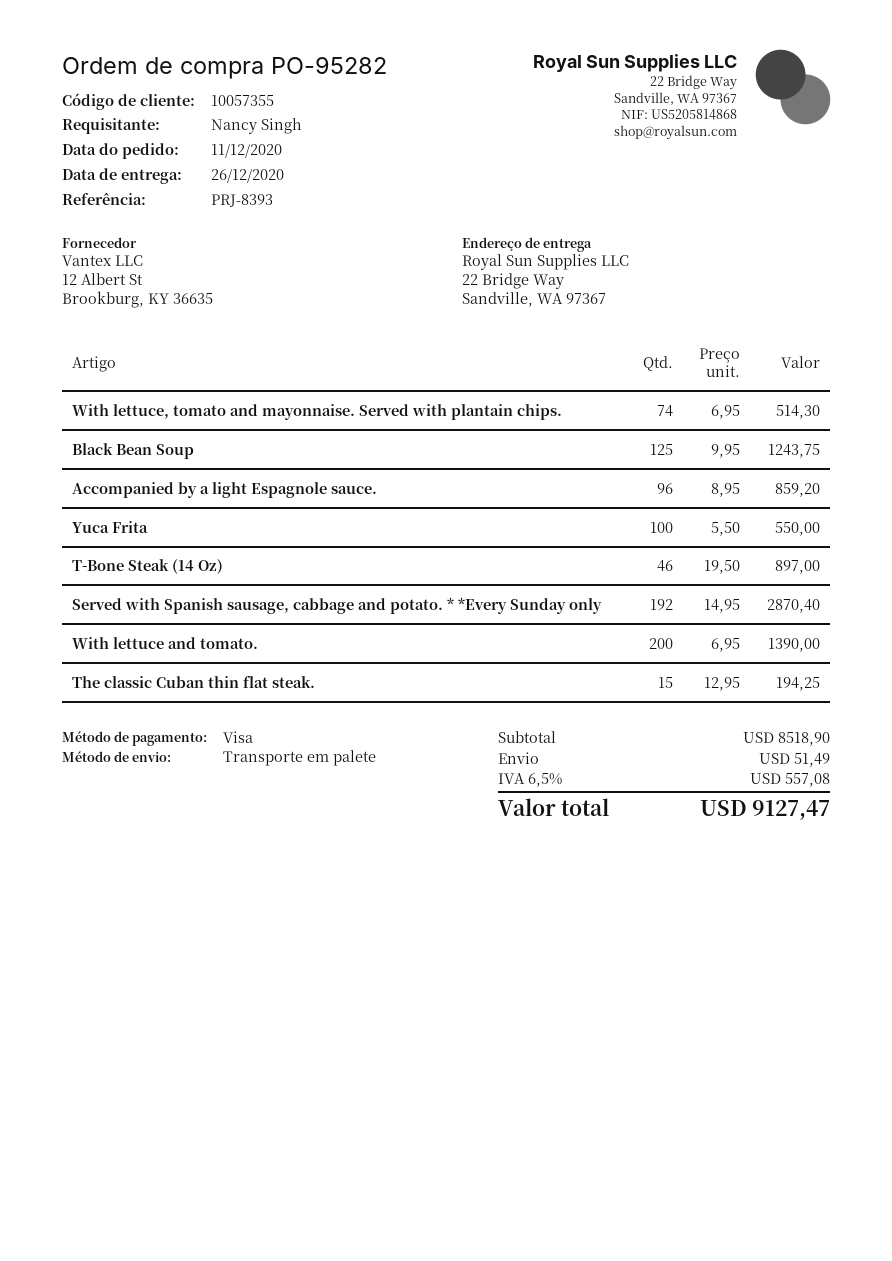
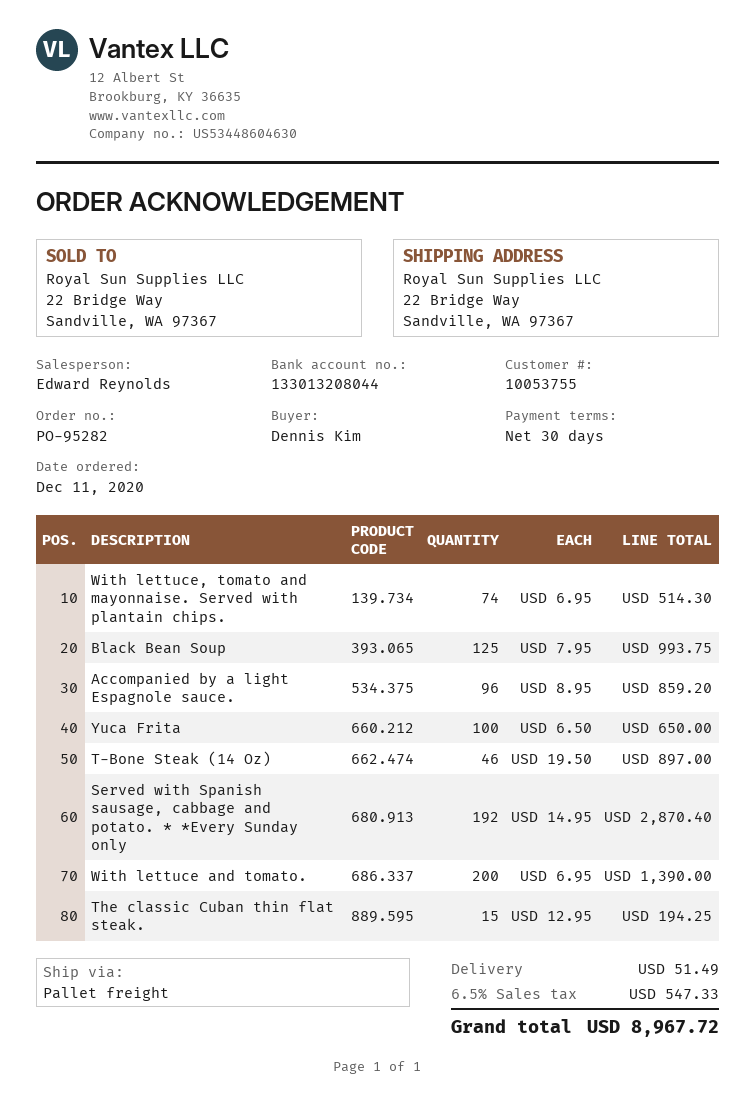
customer number: 10057355 -> 10053755
ordered by: Nancy Singh -> Dennis Kim
Black Bean Soup: 125 x 9.95 = 1243.75 -> 125 x 7.95 = 993.75
Yuca Frita: 100 x 5.50 = 550.00 -> 100 x 6.50 = 650.00
tax: 6.5% = 557.08 -> 6.5% = 547.33
total: 9127.47 -> 8967.72

